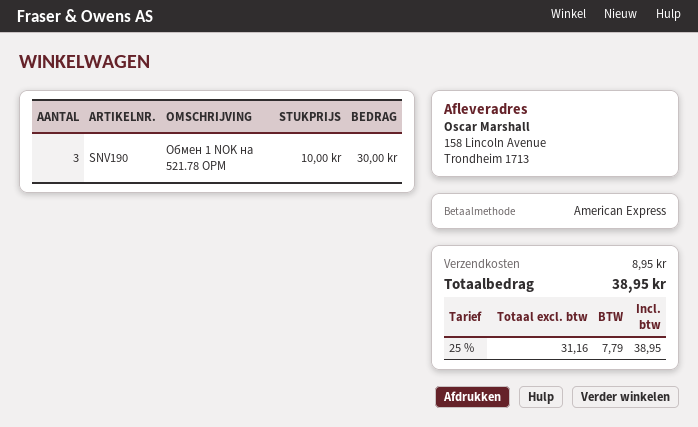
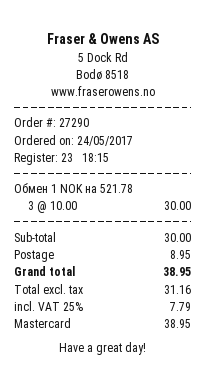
payment method: American Express -> Mastercard

